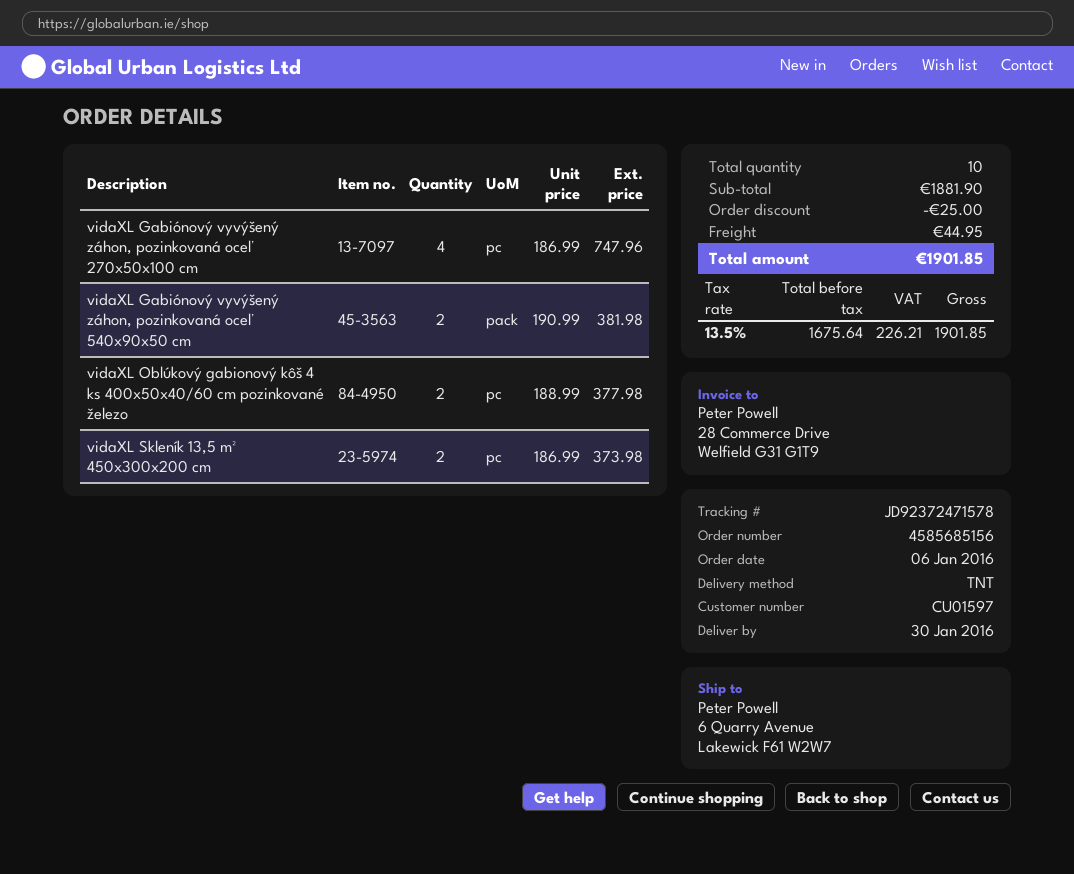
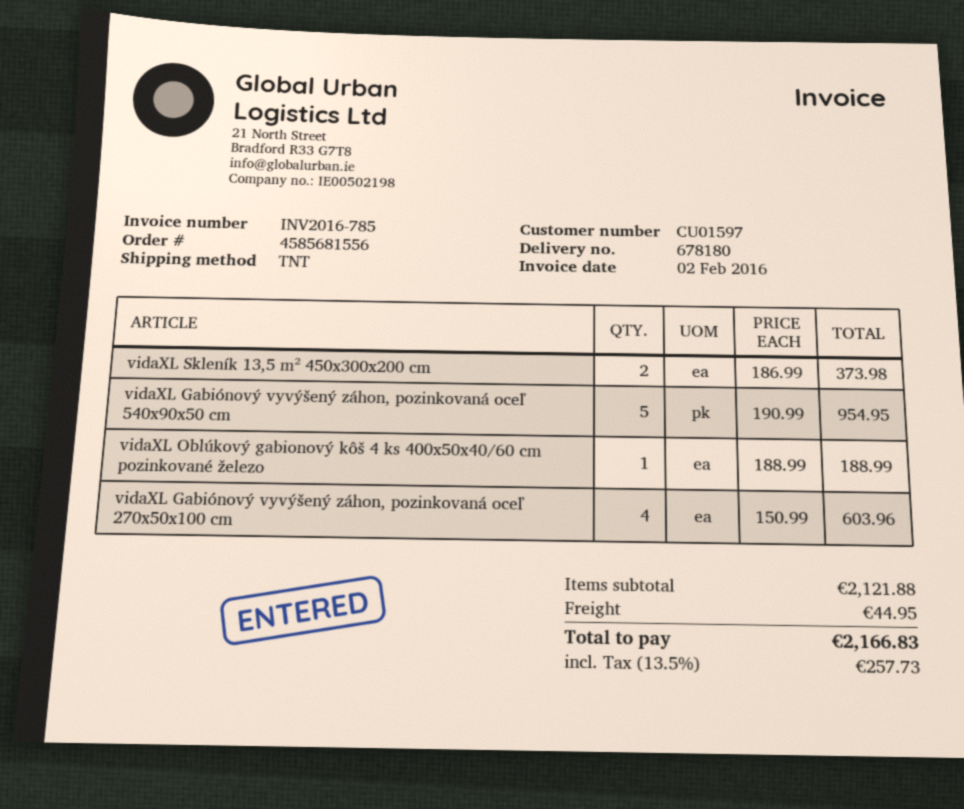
order number: 4585685156 -> 4585681556
vidaXL Gabiónový vyvýšený záhon, pozinkovaná oceľ 270x50x100 cm: 4 x 186.99 = 747.96 -> 4 x 150.99 = 603.96
vidaXL Gabiónový vyvýšený záhon, pozinkovaná oceľ 540x90x50 cm: 2 x 190.99 = 381.98 -> 5 x 190.99 = 954.95
vidaXL Oblúkový gabionový kôš 4 ks 400x50x40/60 cm pozinkované železo: 2 x 188.99 = 377.98 -> 1 x 188.99 = 188.99
subtotal: 1881.90 -> 2121.88
discount: 25.00 -> none
tax: 13.5% = 226.21 -> 13.5% = 257.73
total: 1901.85 -> 2166.83

